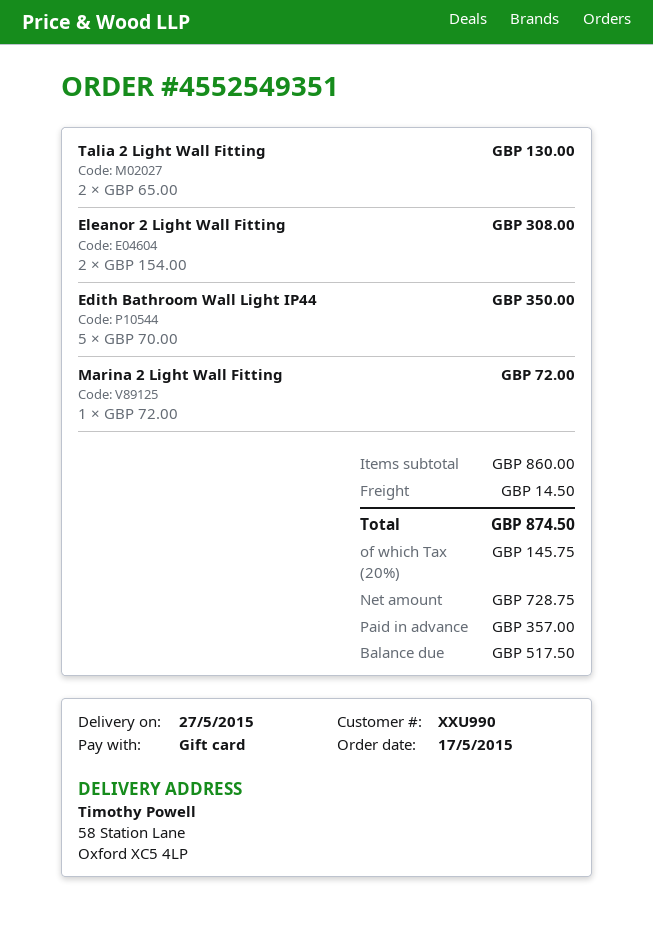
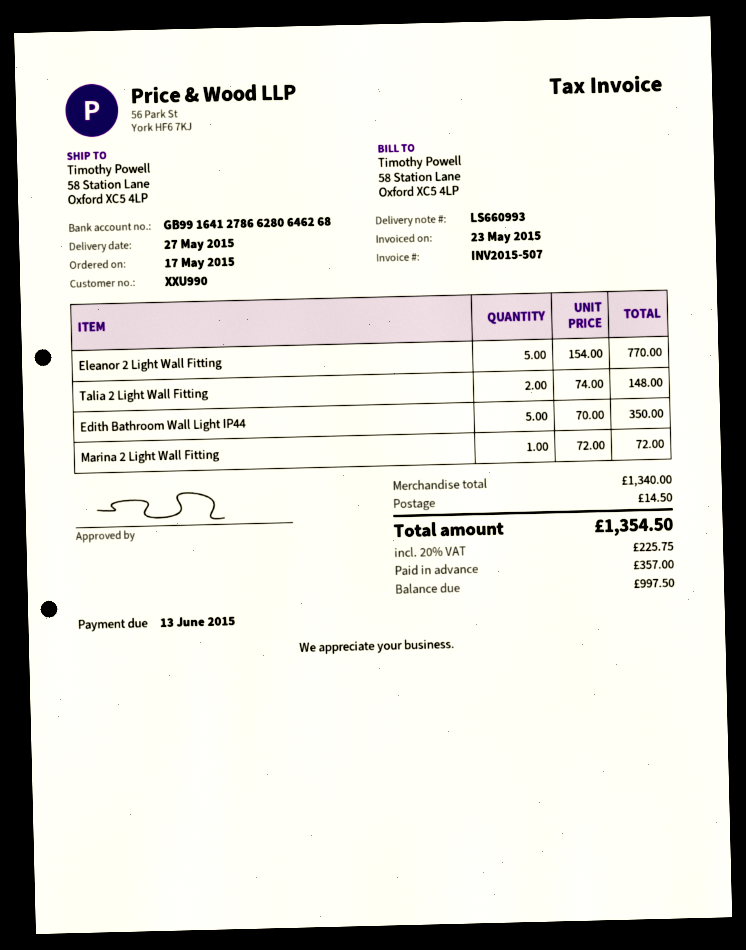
Talia 2 Light Wall Fitting: 2 x 65.00 = 130.00 -> 2 x 74.00 = 148.00
Eleanor 2 Light Wall Fitting: 2 x 154.00 = 308.00 -> 5 x 154.00 = 770.00
subtotal: 860.00 -> 1340.00
tax: 20% = 145.75 -> 20% = 225.75
total: 874.50 -> 1354.50
balance: 517.50 -> 997.50

